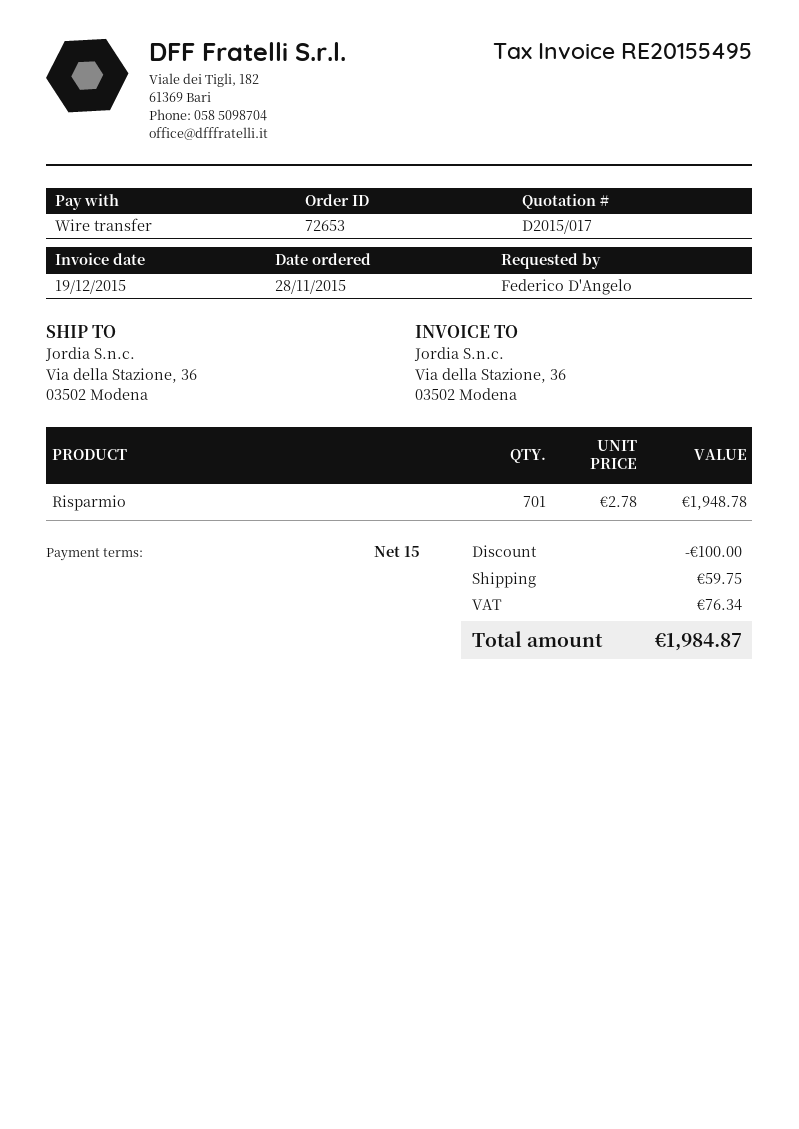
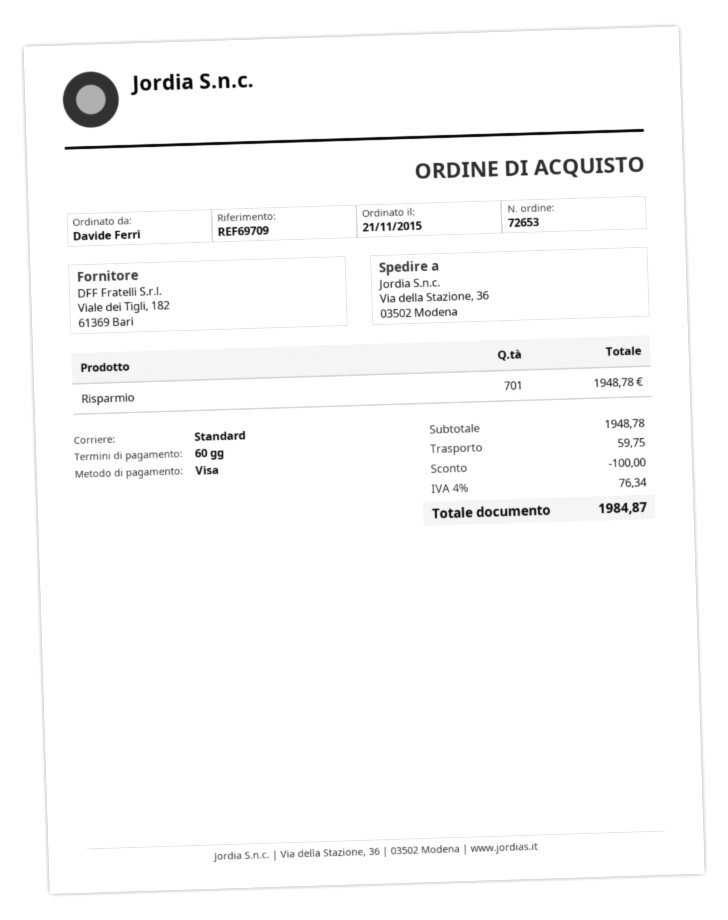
order date: 2015-11-28 -> 2015-11-21
payment terms: 15 days -> 60 days
ordered by: Federico D'Angelo -> Davide Ferri
payment method: bank transfer -> Visa

